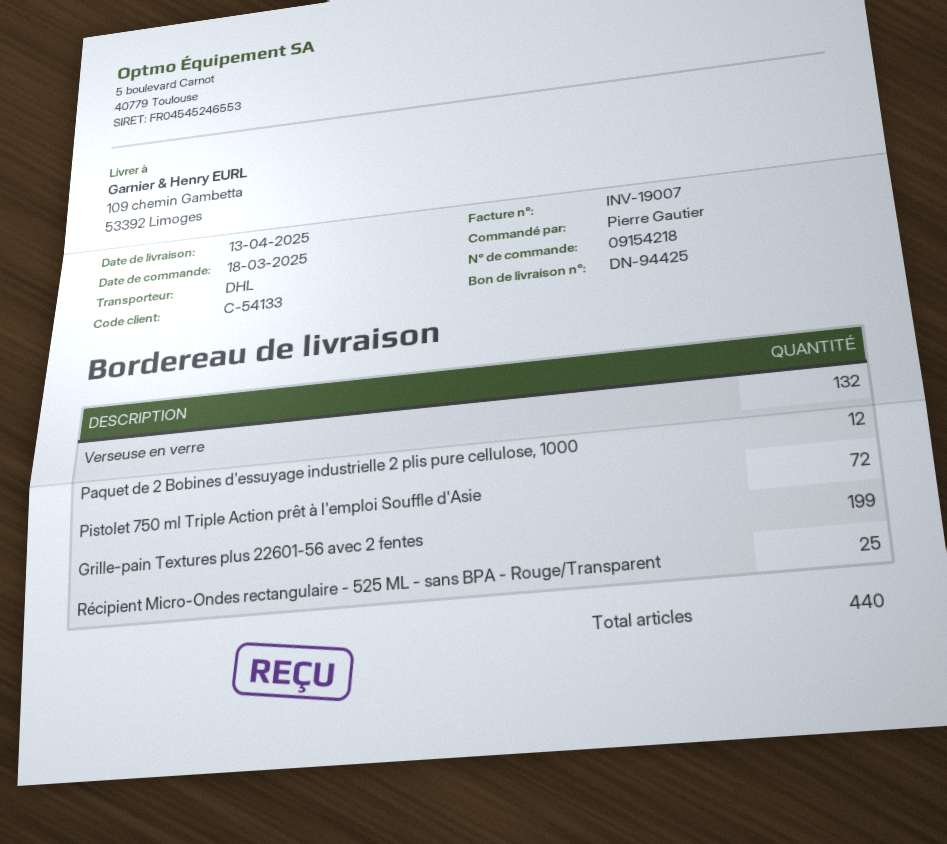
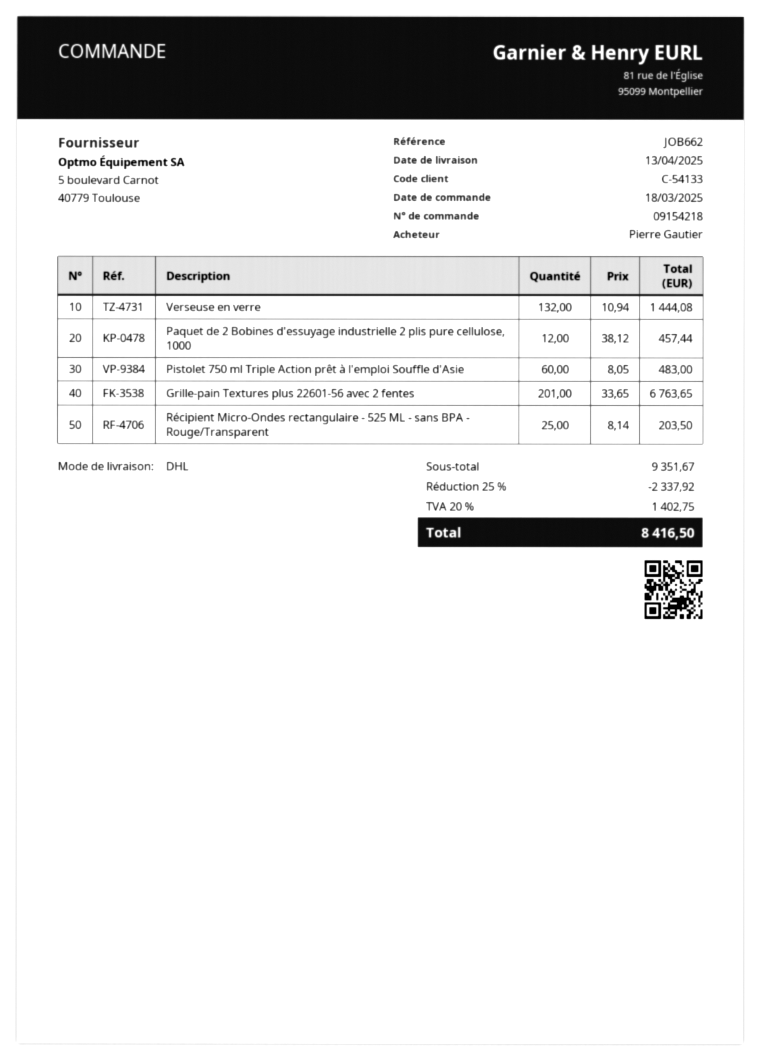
Pistolet 750 ml Triple Action prêt à l'emploi Souffle d'Asie: 72 -> 60
Grille-pain Textures plus 22601-56 avec 2 fentes: 199 -> 201

